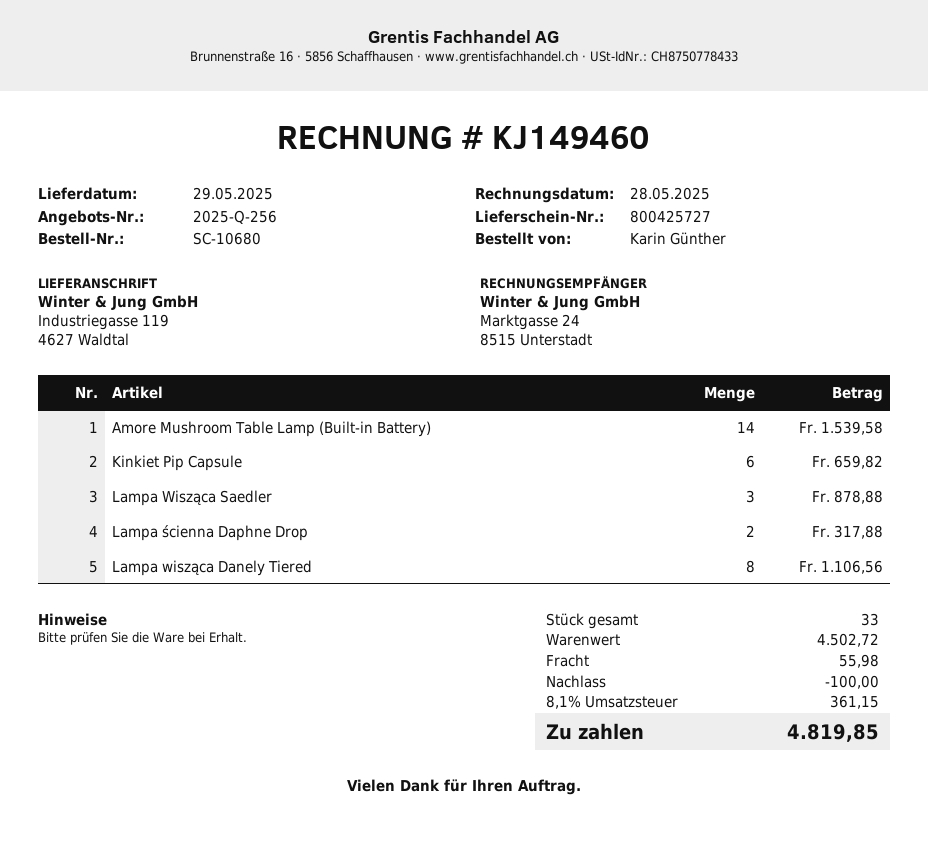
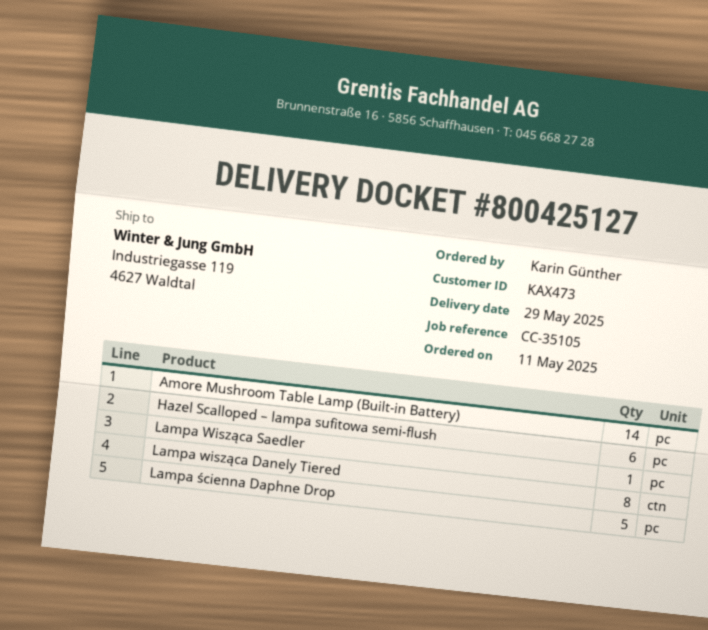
delivery note number: 800425727 -> 800425127
Kinkiet Pip Capsule: 6 -> none
Lampa Wisząca Saedler: 3 -> 1
Lampa ścienna Daphne Drop: 2 -> 5
Hazel Scalloped – lampa sufitowa semi-flush: none -> 6

